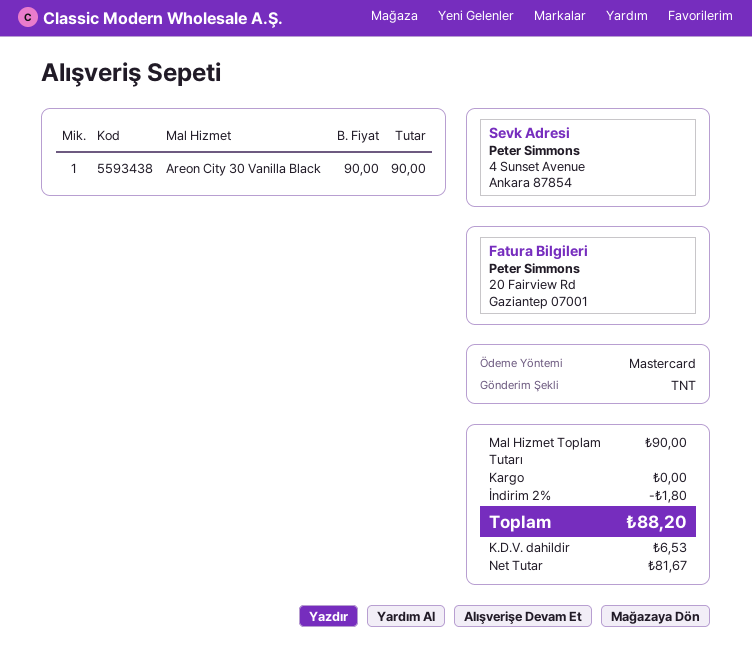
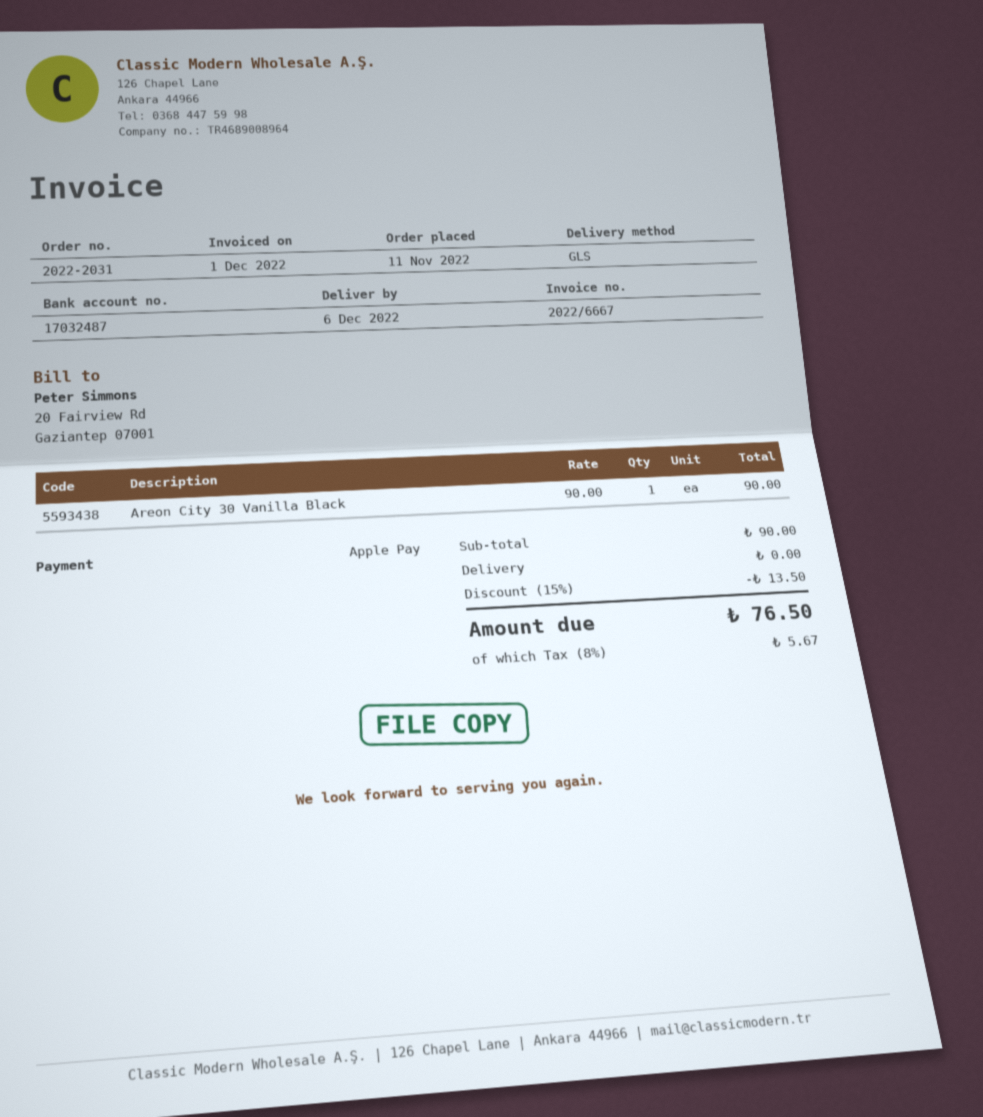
payment method: Mastercard -> Apple Pay
shipping method: TNT -> GLS
discount: 2% = 1.80 -> 15% = 13.50
tax: 6.53 -> 5.67
total: 88.20 -> 76.50

